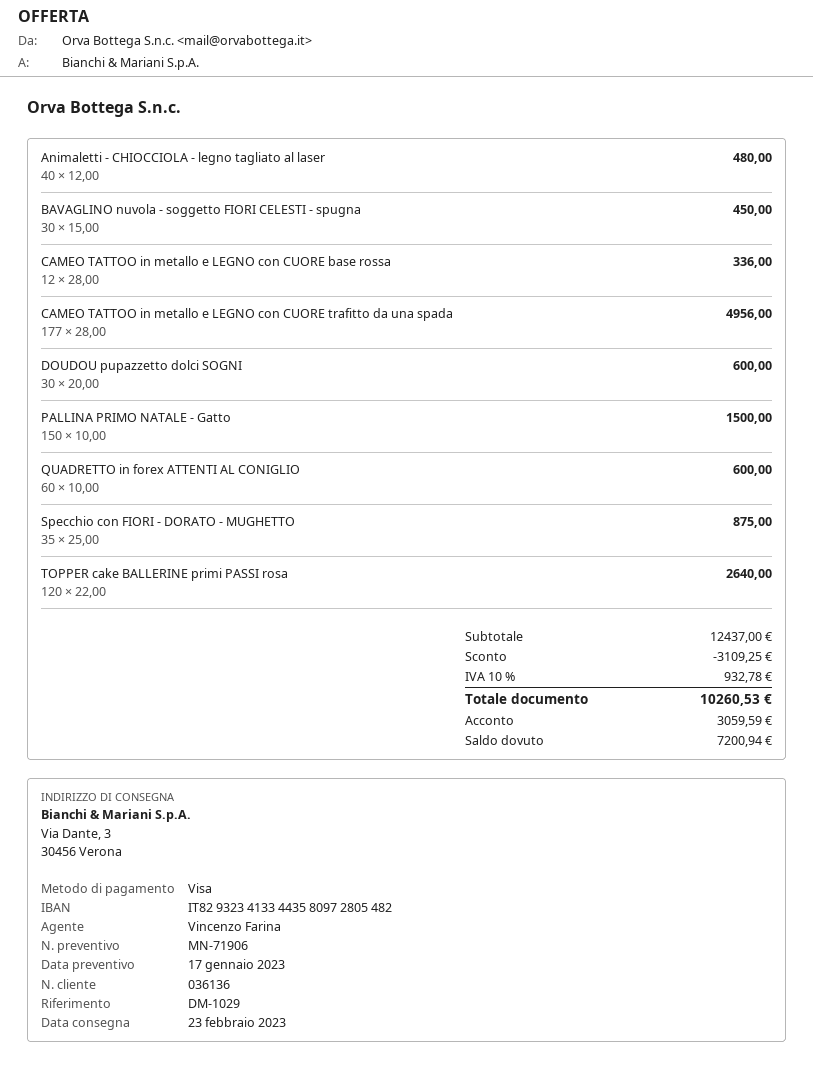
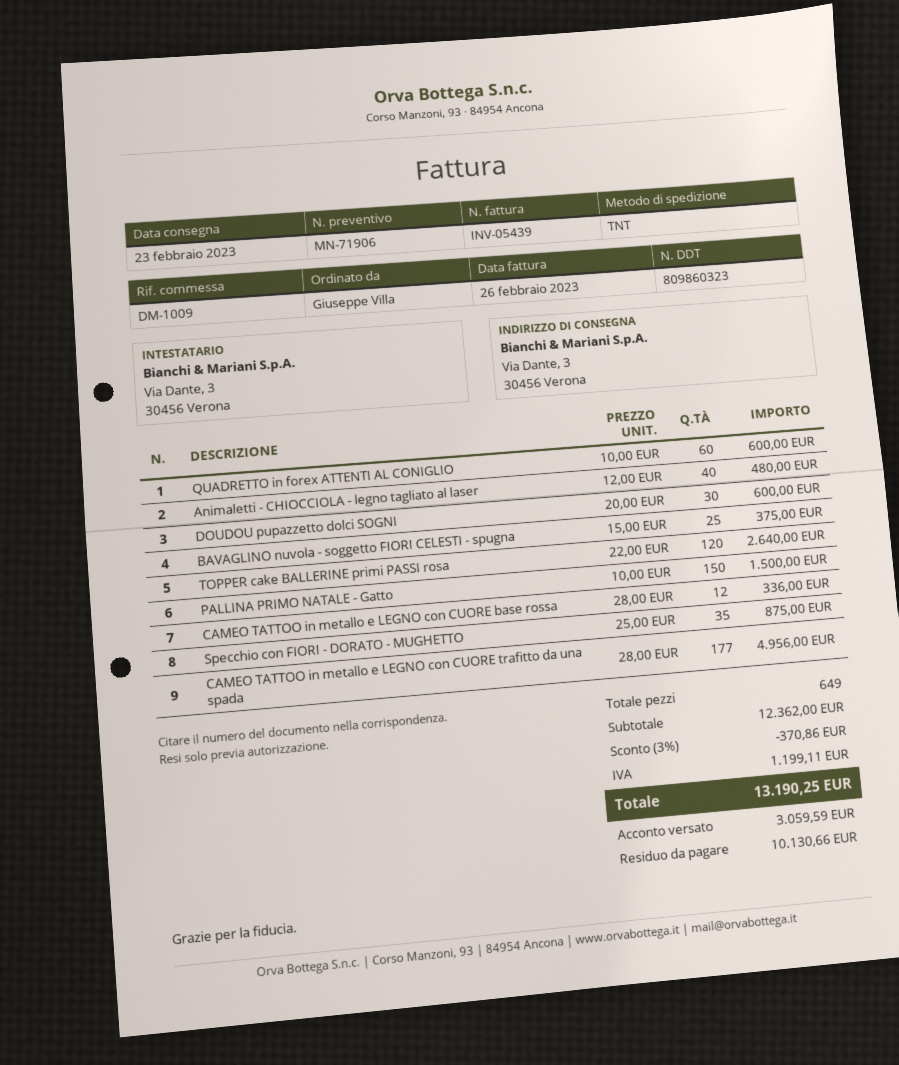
reference: DM-1029 -> DM-1009
BAVAGLINO nuvola - soggetto FIORI CELESTI - spugna: 30 x 15.00 = 450.00 -> 25 x 15.00 = 375.00
subtotal: 12437.00 -> 12362.00
discount: 3109.25 -> 370.86
tax: 932.78 -> 1199.11
total: 10260.53 -> 13190.25
balance: 7200.94 -> 10130.66

